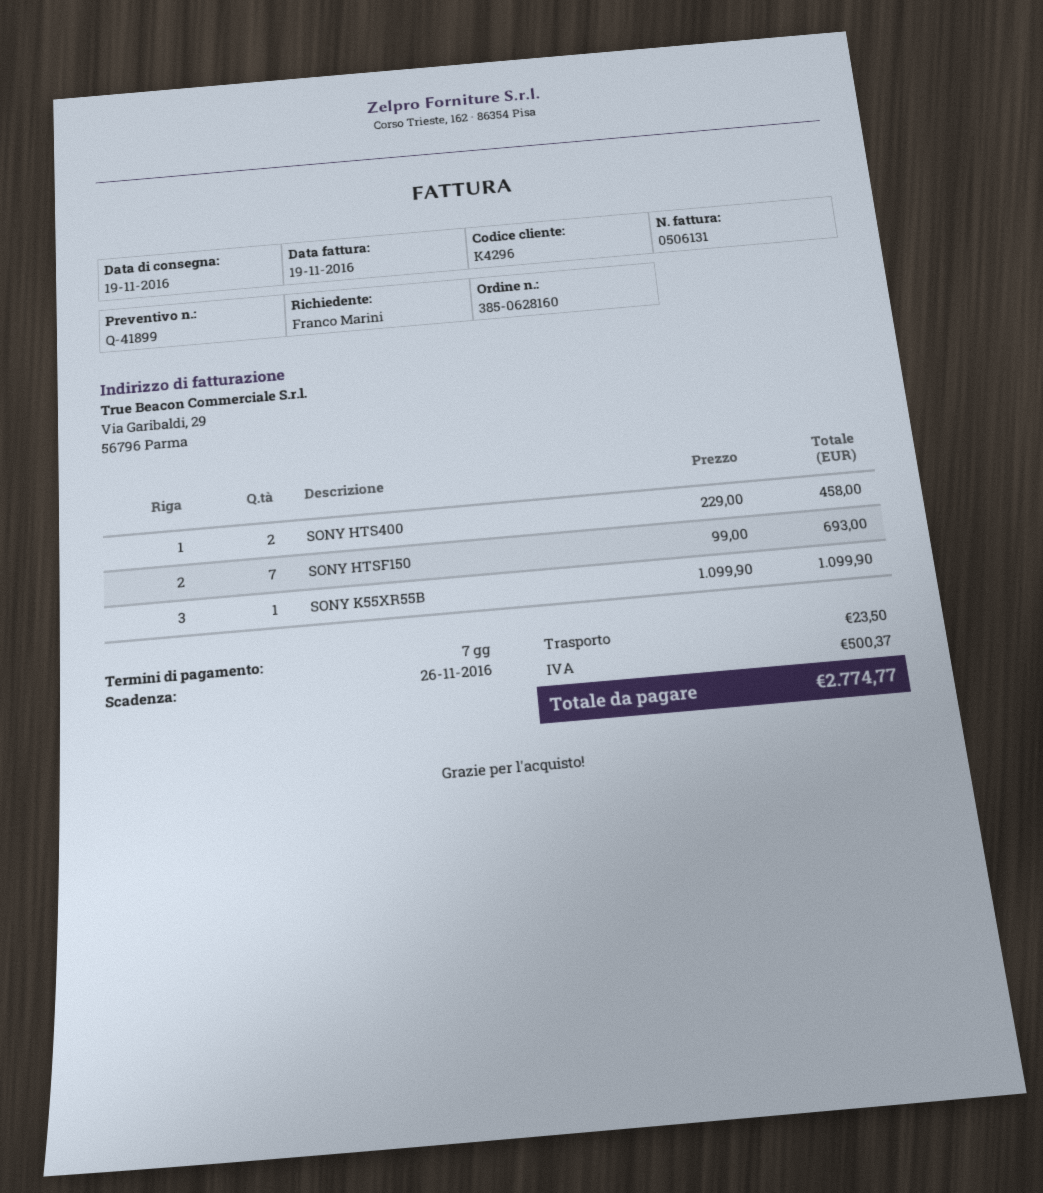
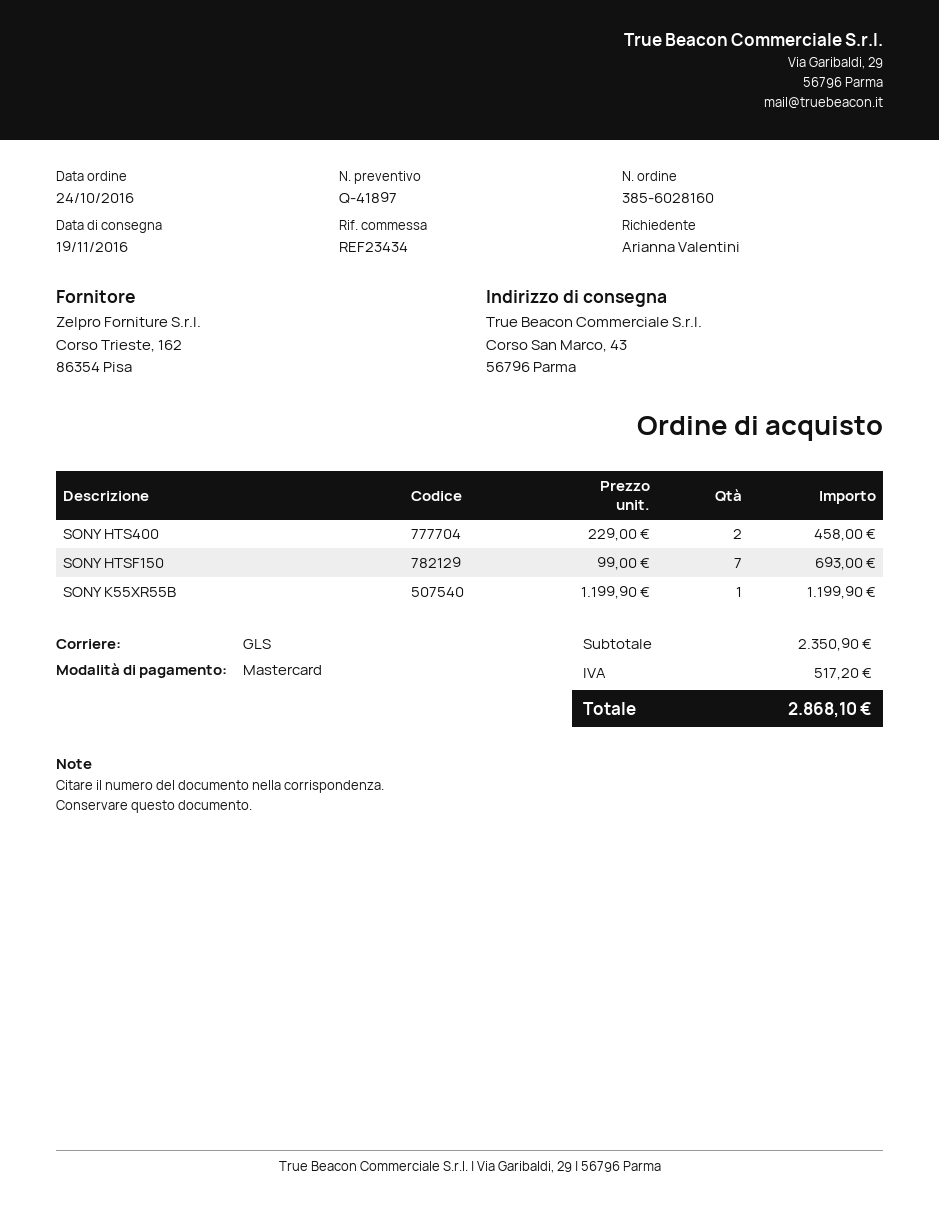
quote number: Q-41899 -> Q-41897
order number: 385-0628160 -> 385-6028160
ordered by: Franco Marini -> Arianna Valentini
SONY K55XR55B: 1 x 1099.90 = 1099.90 -> 1 x 1199.90 = 1199.90
shipping: 23.50 -> none
tax: 500.37 -> 517.20
total: 2774.77 -> 2868.10

